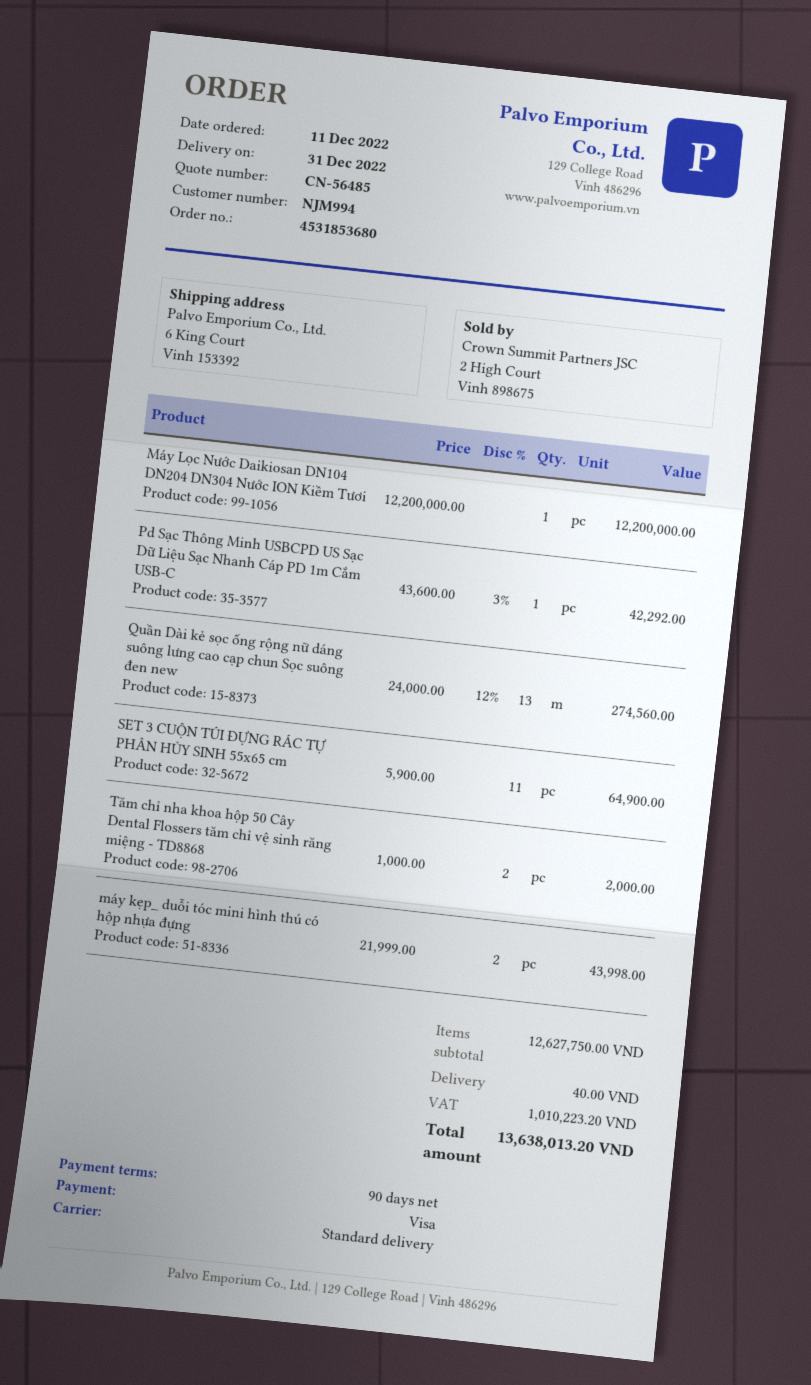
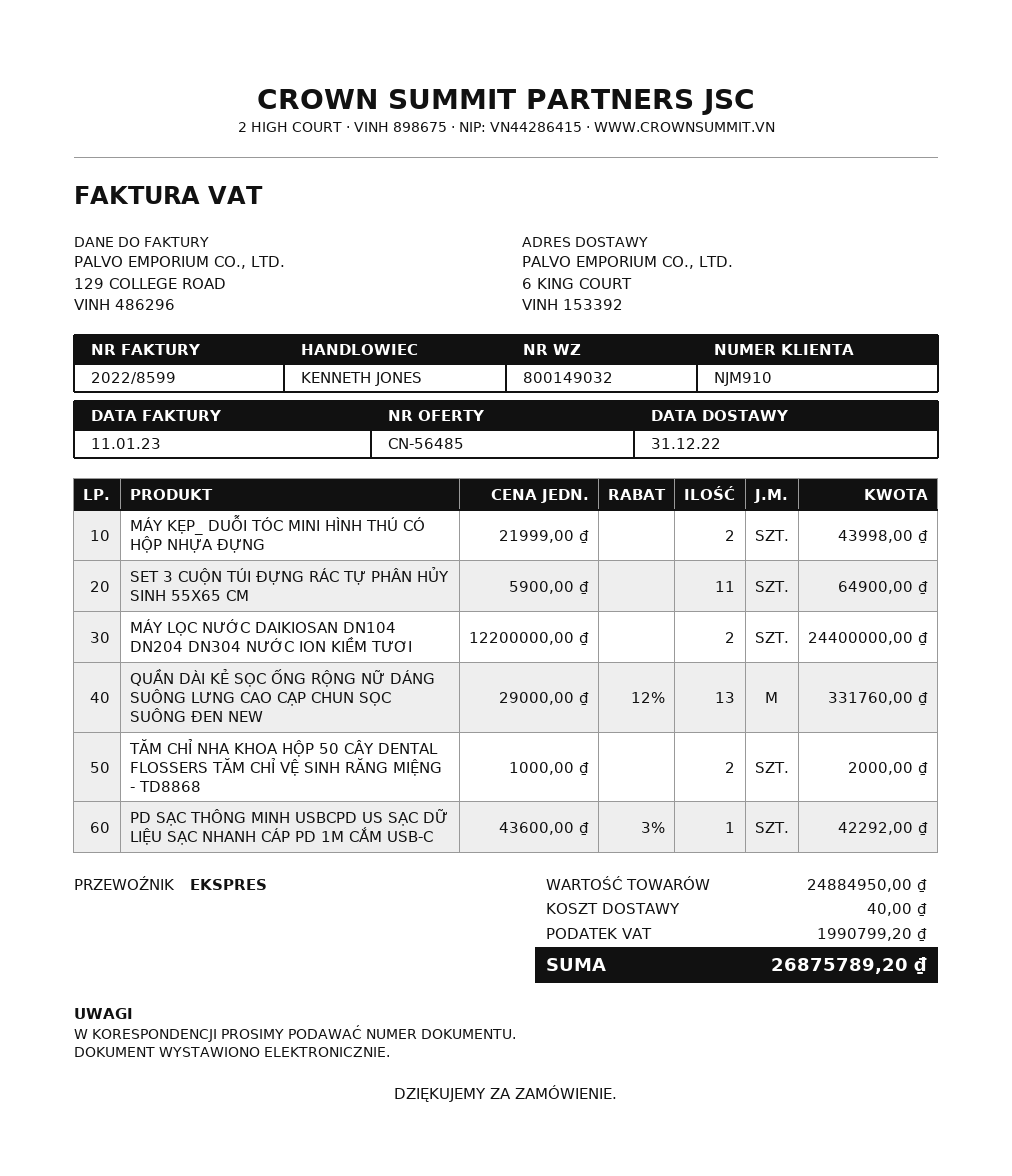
customer number: NJM994 -> NJM910
shipping method: standard -> express
Máy Lọc Nước Daikiosan DN104 DN204 DN304 Nước ION Kiềm Tươi: 1 x 12200000.00 = 12200000.00 -> 2 x 12200000.00 = 24400000.00
Quần Dài kẻ sọc ống rộng nữ dáng suông lưng cao cạp chun Sọc suông đen new: 13 x 24000.00 - 12% = 274560.00 -> 13 x 29000.00 - 12% = 331760.00
subtotal: 12627750.00 -> 24884950.00
tax: 1010223.20 -> 1990799.20
total: 13638013.20 -> 26875789.20

